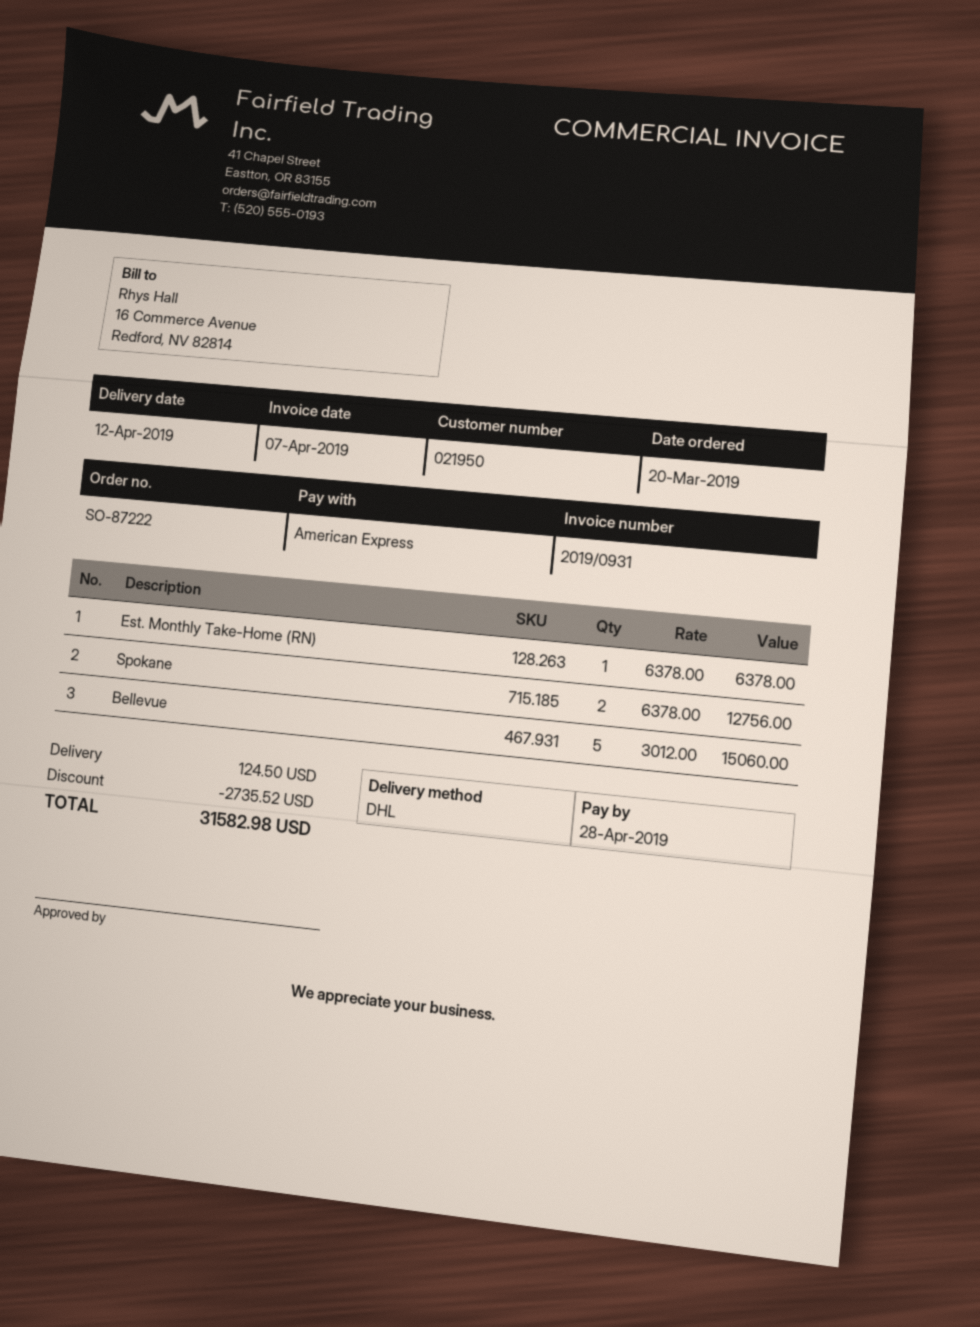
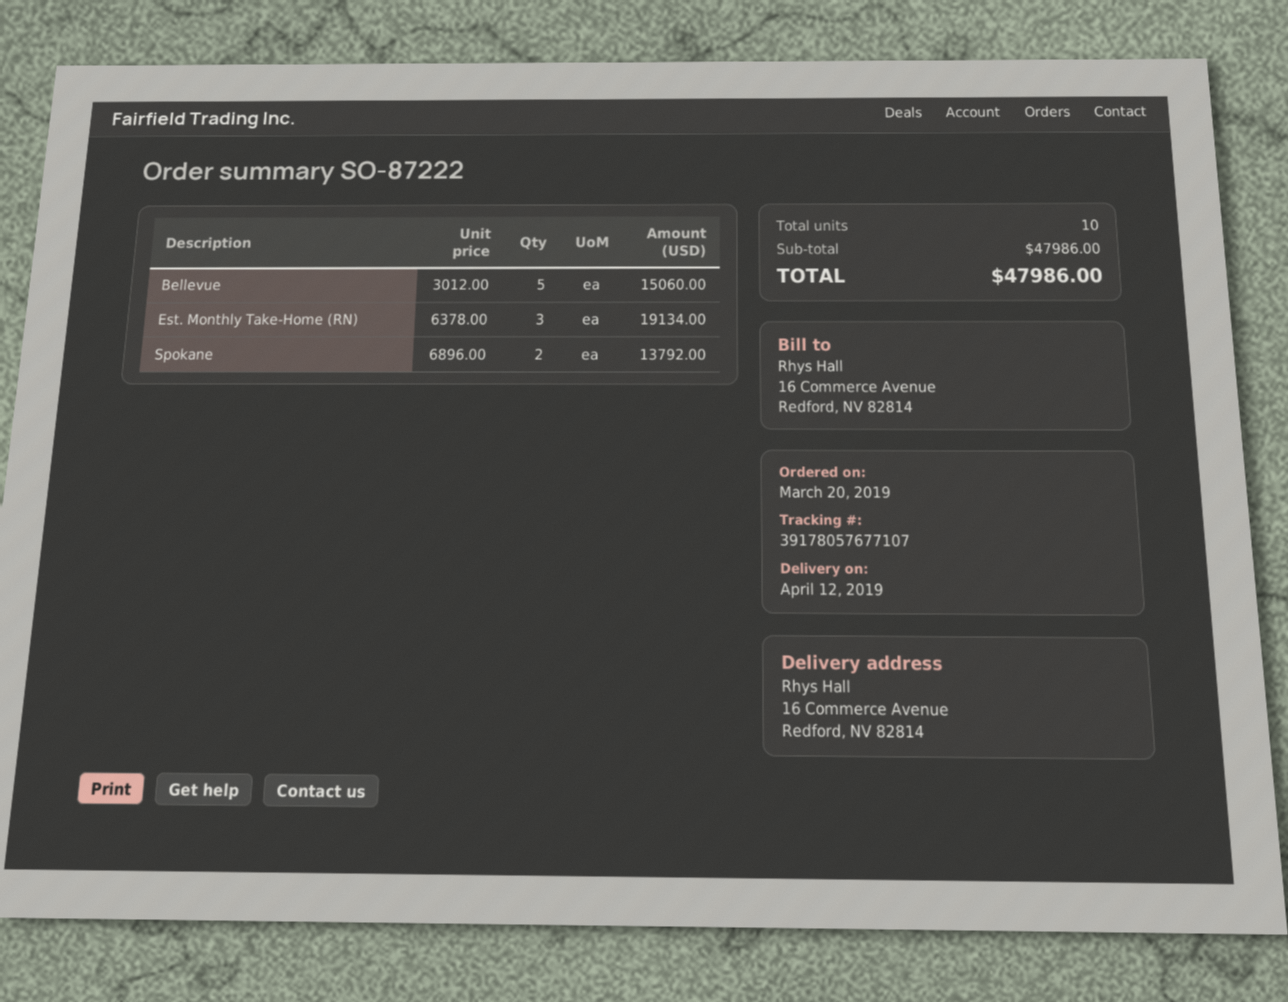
Est. Monthly Take-Home (RN): 1 x 6378.00 = 6378.00 -> 3 x 6378.00 = 19134.00
Spokane: 2 x 6378.00 = 12756.00 -> 2 x 6896.00 = 13792.00
discount: 2735.52 -> none
shipping: 124.50 -> none
total: 31582.98 -> 47986.00

